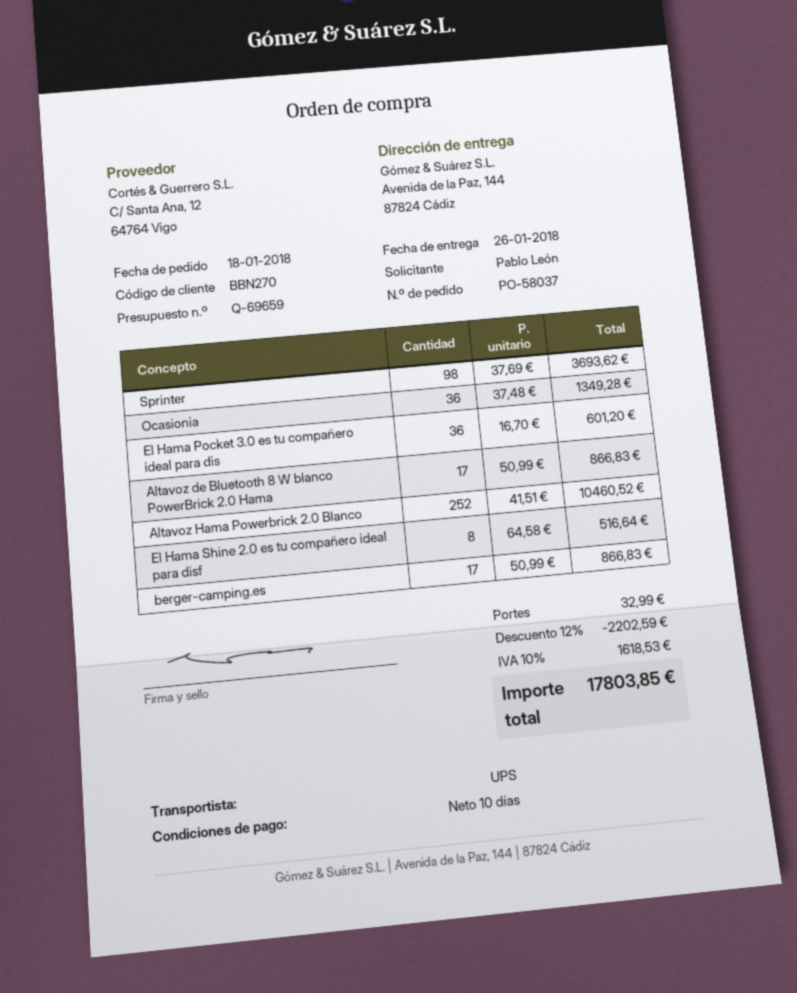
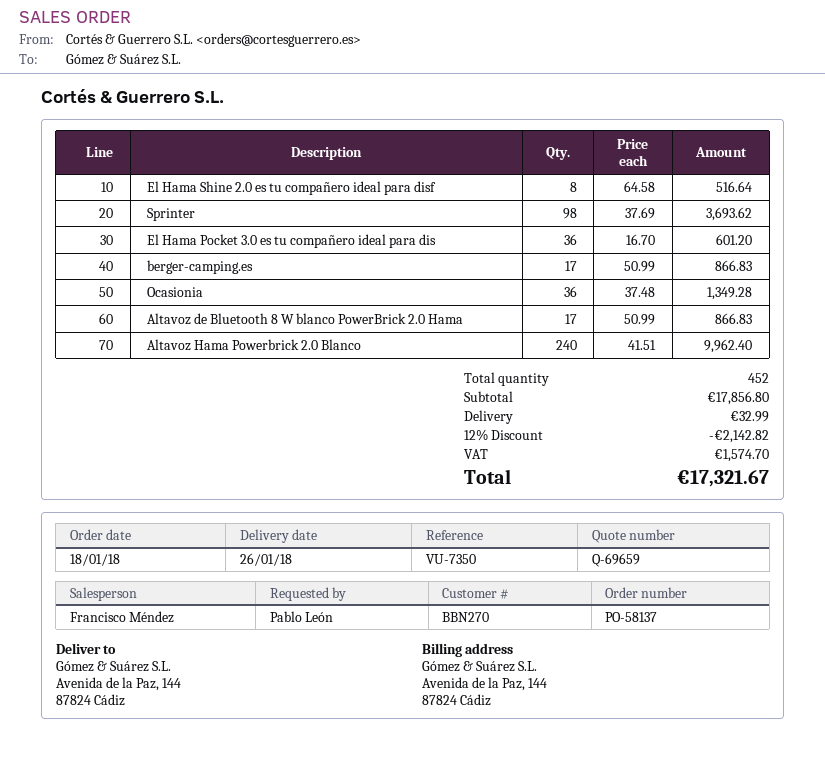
order number: PO-58037 -> PO-58137
Altavoz Hama Powerbrick 2.0 Blanco: 252 x 41.51 = 10460.52 -> 240 x 41.51 = 9962.40
discount: 12% = 2202.59 -> 12% = 2142.82
tax: 1618.53 -> 1574.70
total: 17803.85 -> 17321.67

